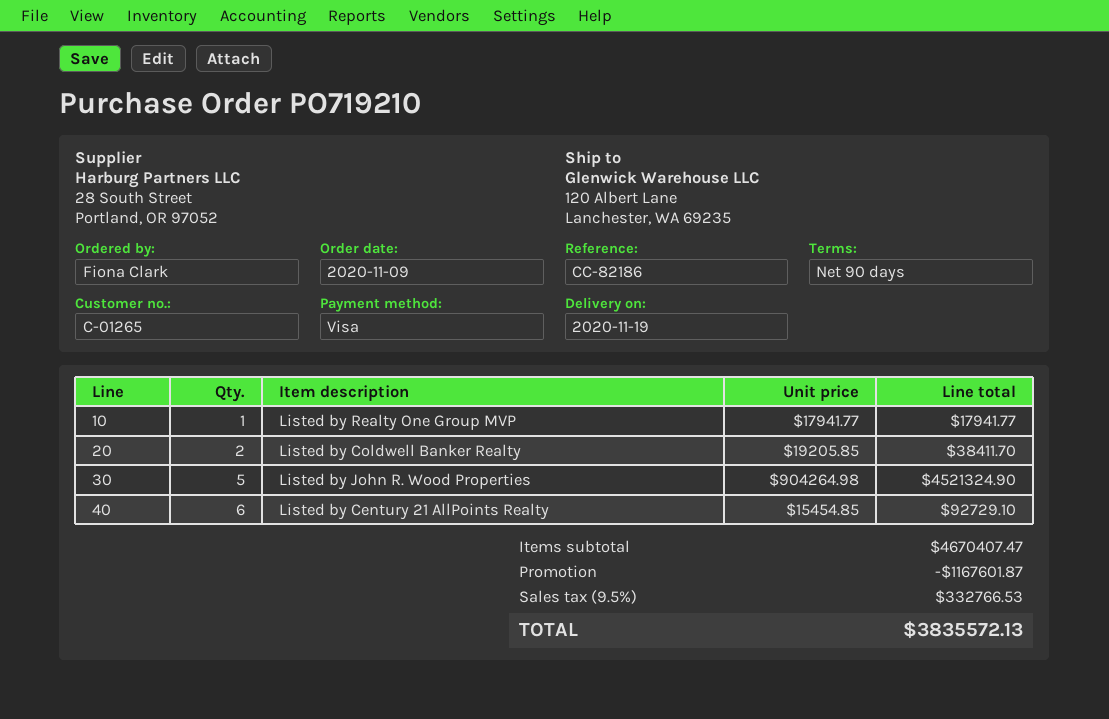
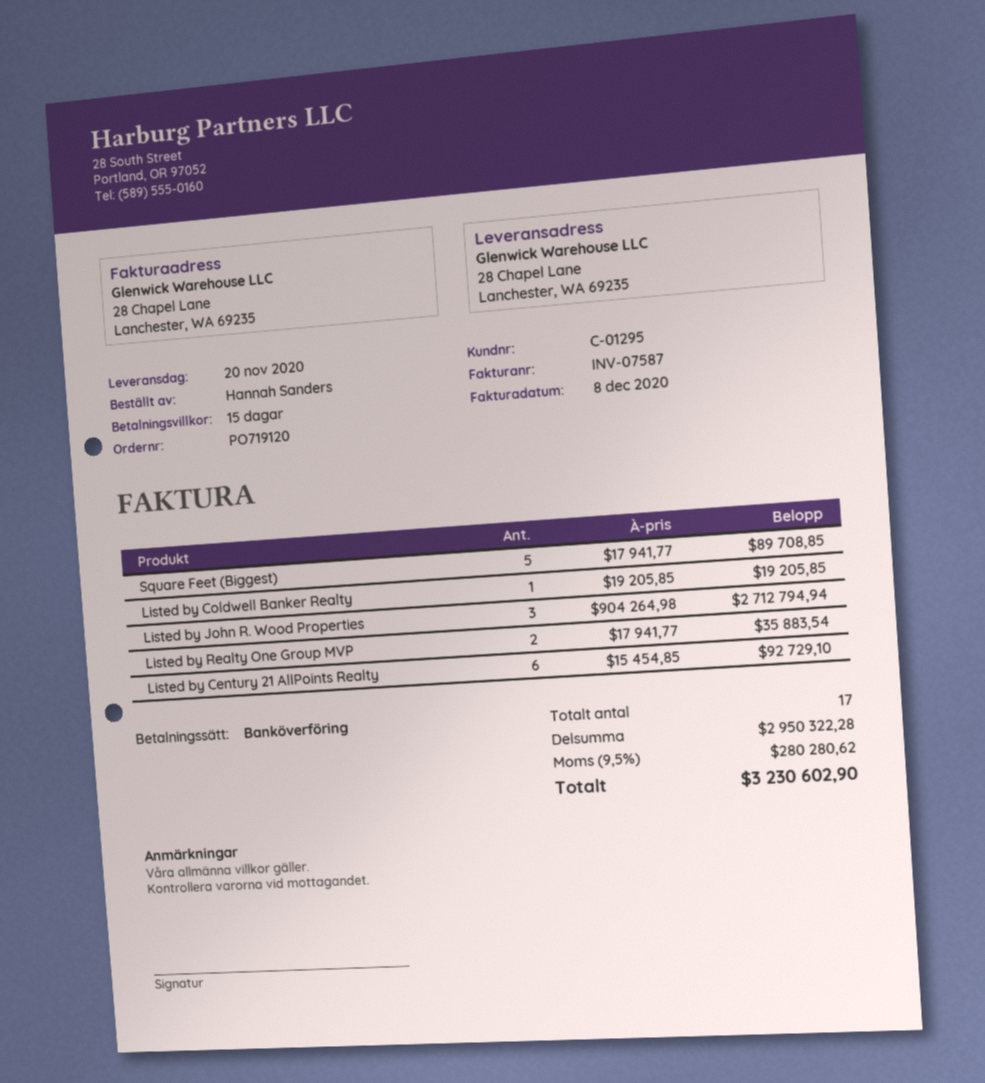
order number: PO719210 -> PO719120
delivery date: 2020-11-19 -> 2020-11-20
payment terms: 90 days -> 15 days
customer number: C-01265 -> C-01295
ordered by: Fiona Clark -> Hannah Sanders
payment method: Visa -> bank transfer
ship to: 120 Albert Lane, Lanchester, WA 69235 -> 28 Chapel Lane, Lanchester, WA 69235
Listed by Realty One Group MVP: 1 x 17941.77 = 17941.77 -> 2 x 17941.77 = 35883.54
Listed by Coldwell Banker Realty: 2 x 19205.85 = 38411.70 -> 1 x 19205.85 = 19205.85
Listed by John R. Wood Properties: 5 x 904264.98 = 4521324.90 -> 3 x 904264.98 = 2712794.94
Square Feet (Biggest): none -> 5 x 17941.77 = 89708.85
subtotal: 4670407.47 -> 2950322.28
discount: 1167601.87 -> none
tax: 9.5% = 332766.53 -> 9.5% = 280280.62
total: 3835572.13 -> 3230602.90

